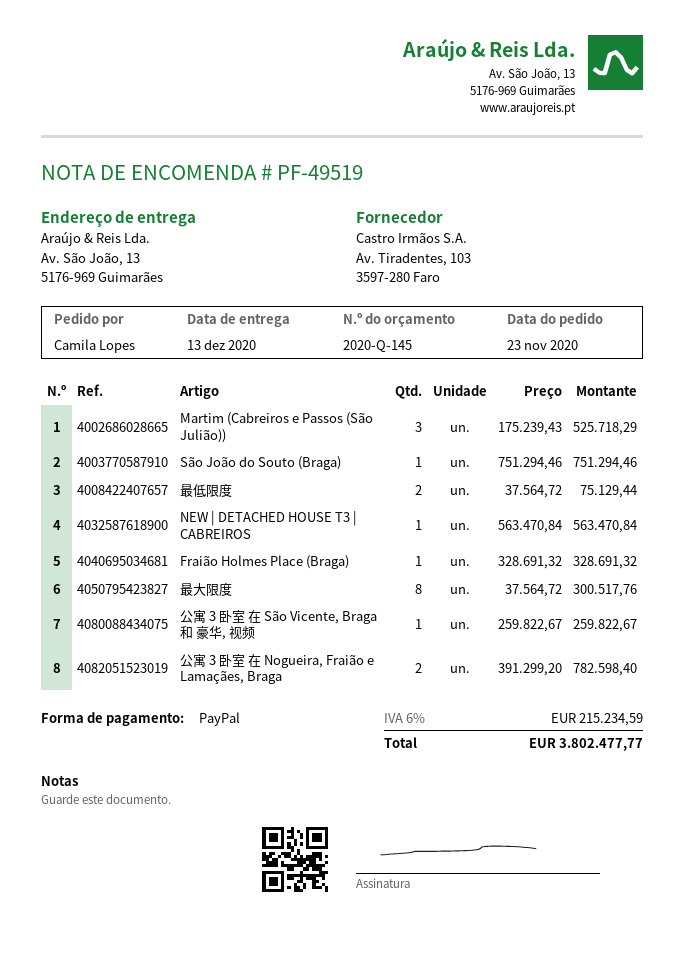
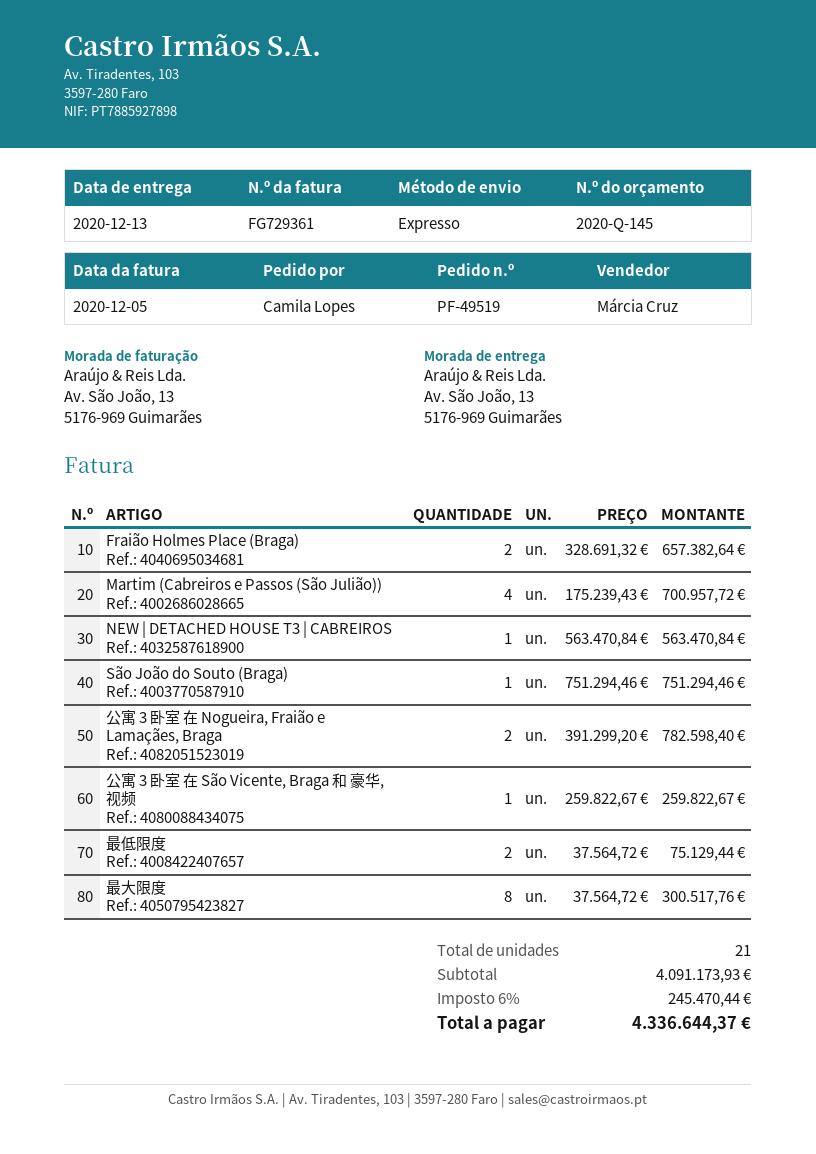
Martim (Cabreiros e Passos (São Julião)): 3 x 175239.43 = 525718.29 -> 4 x 175239.43 = 700957.72
Fraião Holmes Place (Braga): 1 x 328691.32 = 328691.32 -> 2 x 328691.32 = 657382.64
tax: 6% = 215234.59 -> 6% = 245470.44
total: 3802477.77 -> 4336644.37

